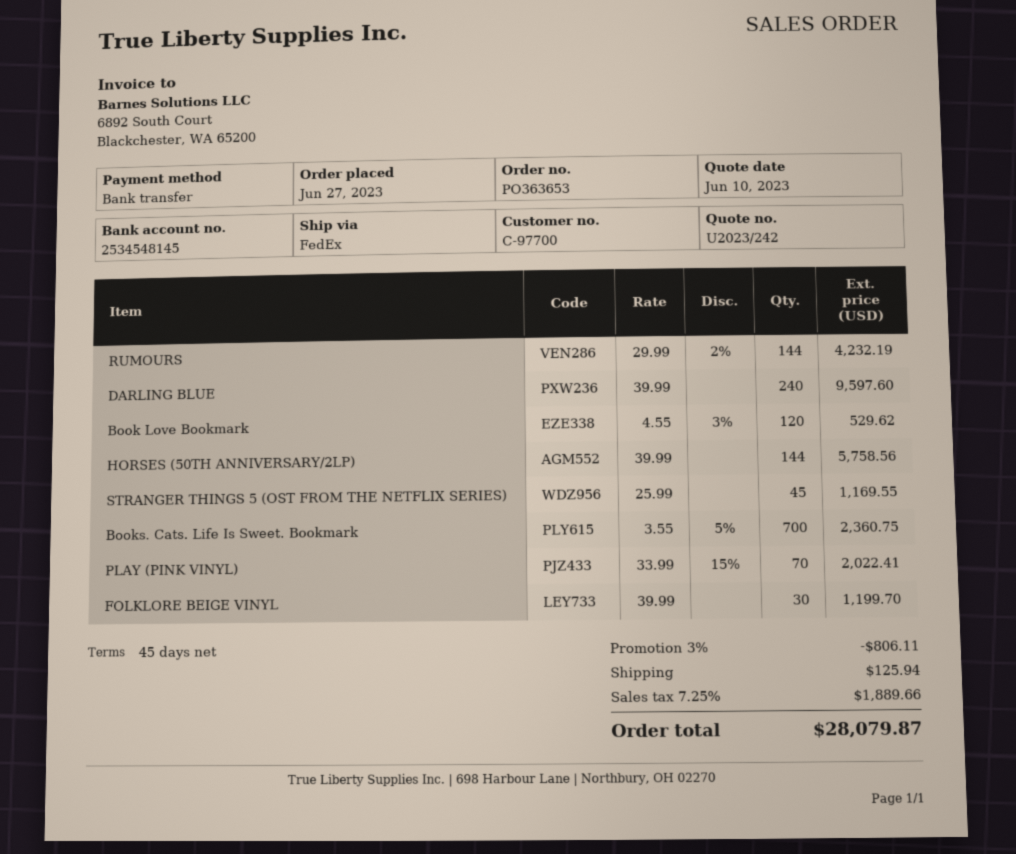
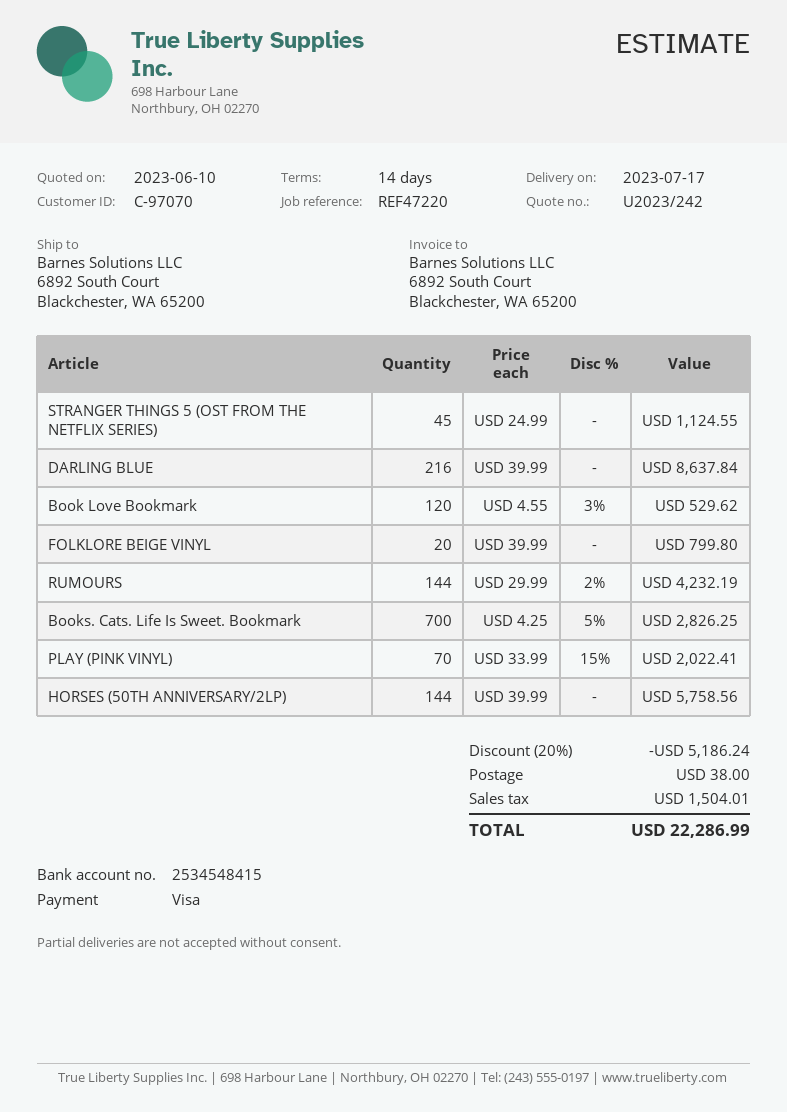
payment terms: 45 days -> 14 days
customer number: C-97700 -> C-97070
payment method: bank transfer -> Visa
bank account: 2534548145 -> 2534548415
DARLING BLUE: 240 x 39.99 = 9597.60 -> 216 x 39.99 = 8637.84
STRANGER THINGS 5 (OST FROM THE NETFLIX SERIES): 45 x 25.99 = 1169.55 -> 45 x 24.99 = 1124.55
Books. Cats. Life Is Sweet. Bookmark: 700 x 3.55 - 5% = 2360.75 -> 700 x 4.25 - 5% = 2826.25
FOLKLORE BEIGE VINYL: 30 x 39.99 = 1199.70 -> 20 x 39.99 = 799.80
discount: 3% = 806.11 -> 20% = 5186.24
shipping: 125.94 -> 38.00
tax: 1889.66 -> 1504.01
total: 28079.87 -> 22286.99

